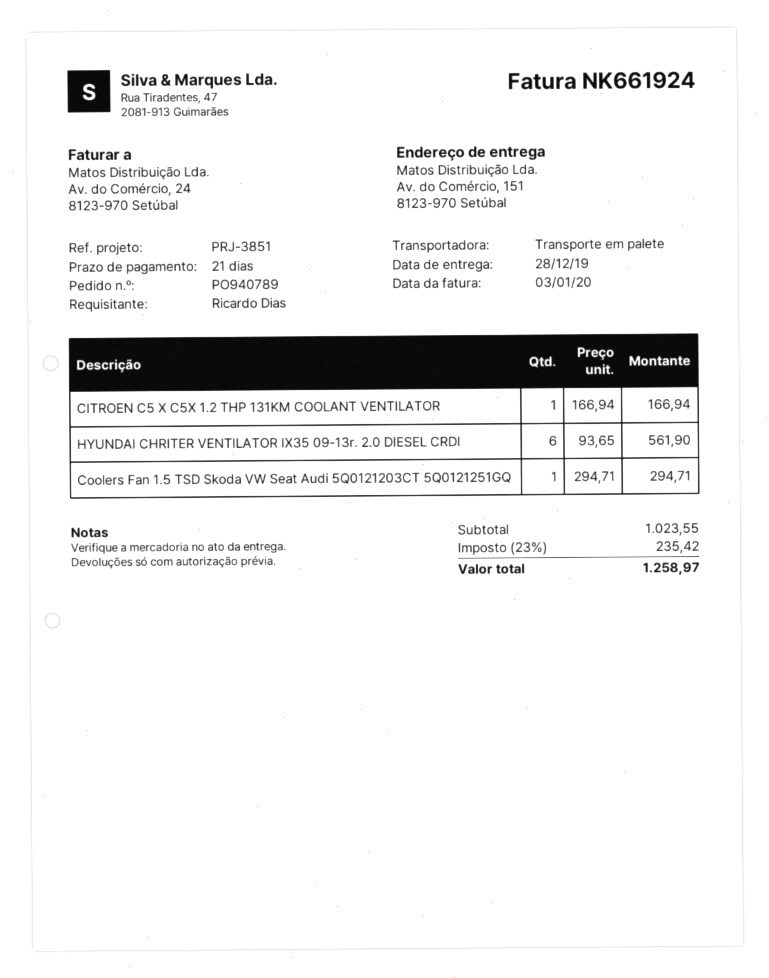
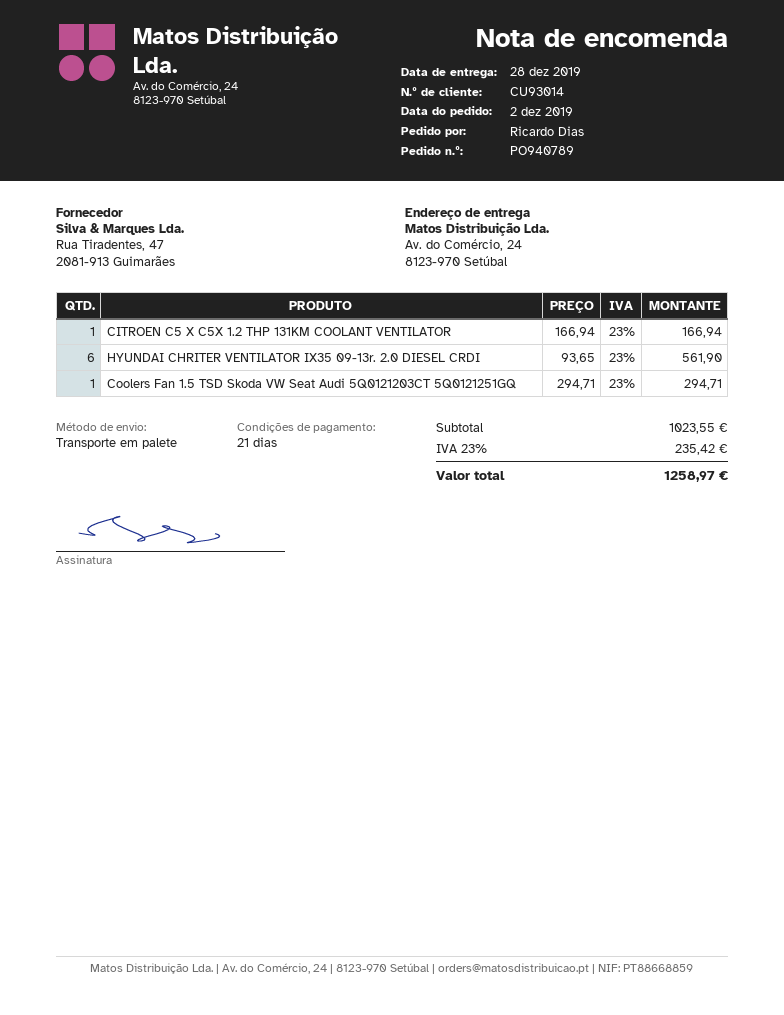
ship to: Av. do Comércio, 151, 8123-970 Setúbal -> Av. do Comércio, 24, 8123-970 Setúbal

